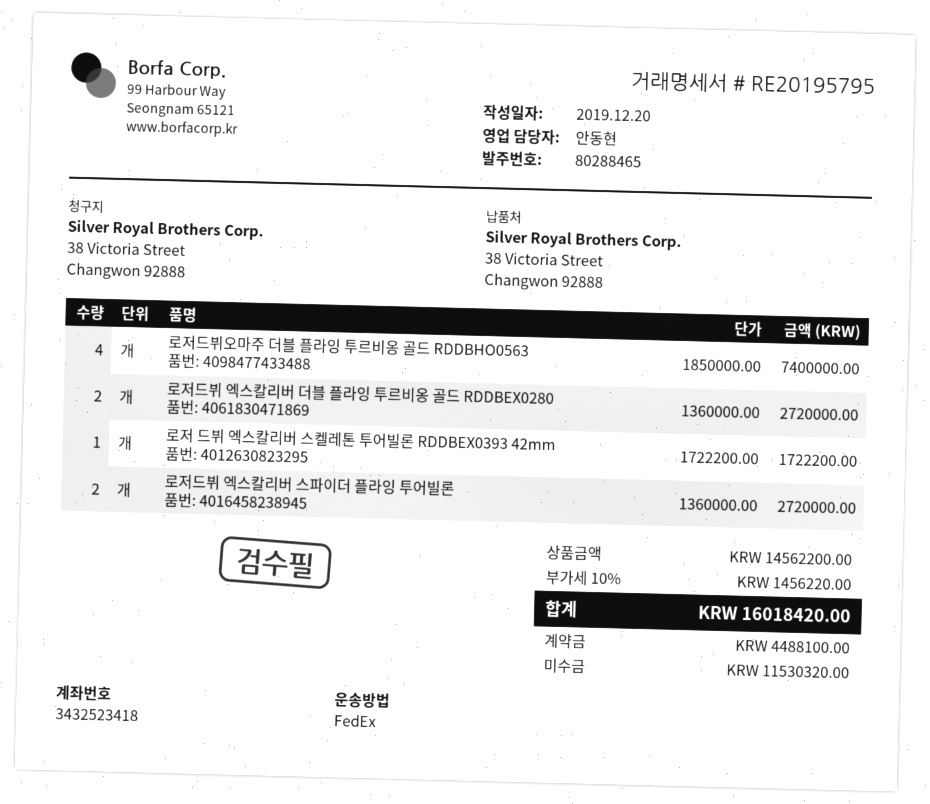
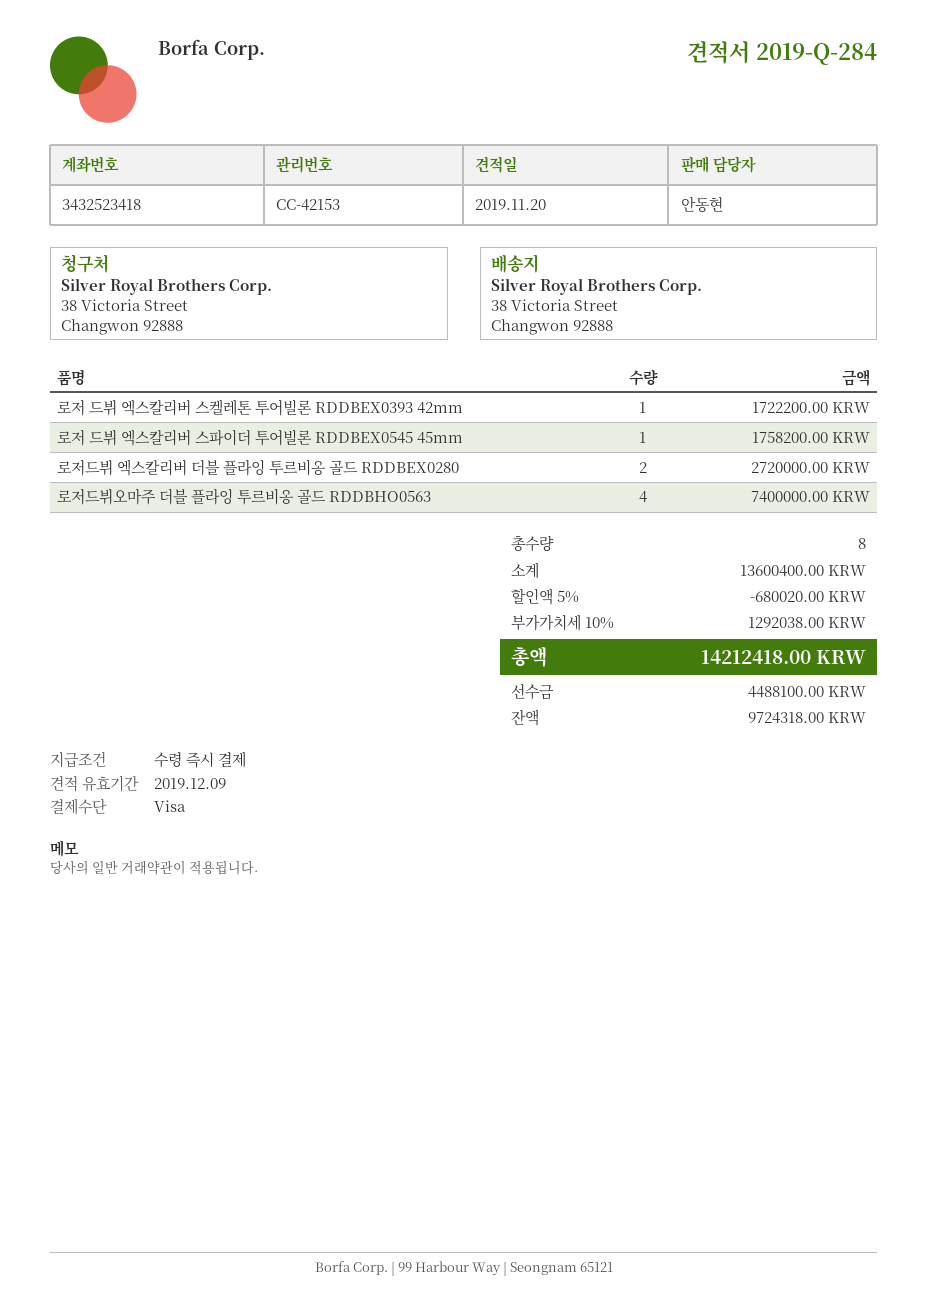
로저드뷔 엑스칼리버 스파이더 플라잉 투어빌론: 2 for 2720000.00 -> none
로저 드뷔 엑스칼리버 스파이더 투어빌론 RDDBEX0545 45mm: none -> 1 for 1758200.00
subtotal: 14562200.00 -> 13600400.00
discount: none -> 5% = 680020.00
tax: 10% = 1456220.00 -> 10% = 1292038.00
total: 16018420.00 -> 14212418.00
balance: 11530320.00 -> 9724318.00

